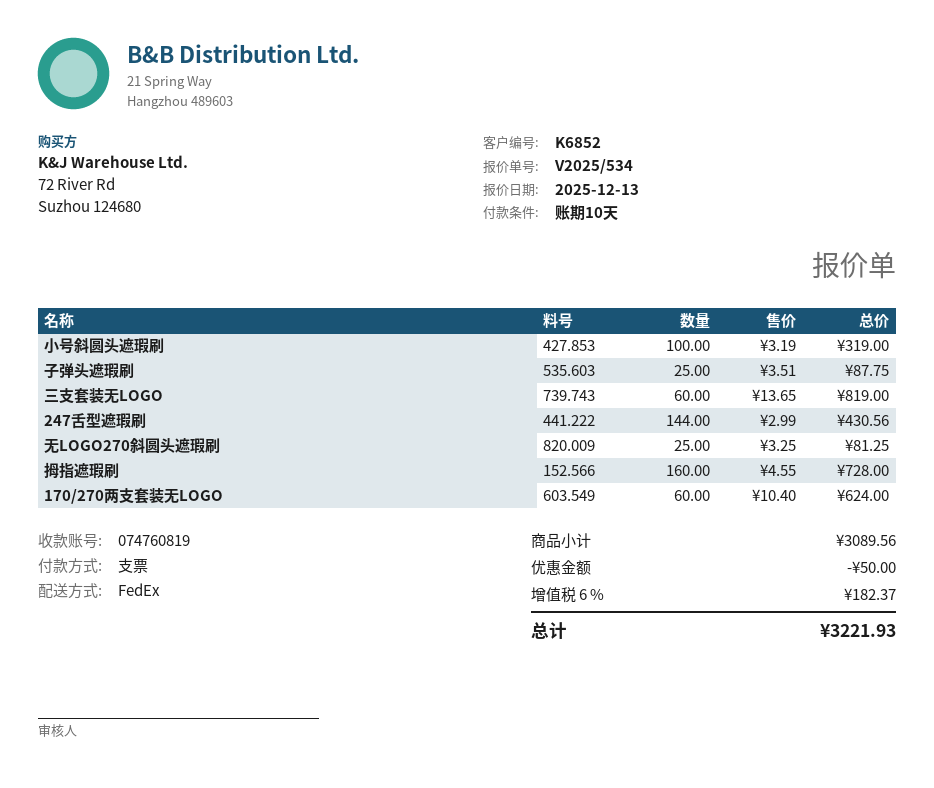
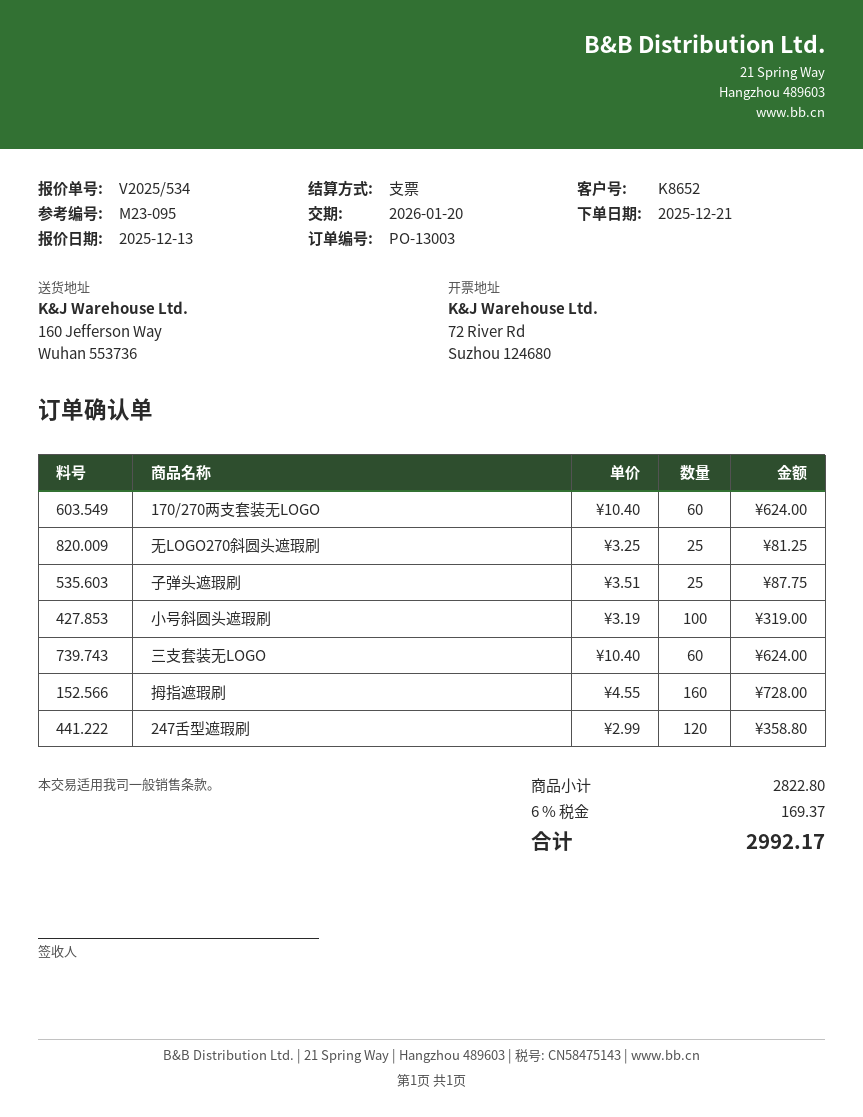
customer number: K6852 -> K8652
三支套装无LOGO: 60 x 13.65 = 819.00 -> 60 x 10.40 = 624.00
247舌型遮瑕刷: 144 x 2.99 = 430.56 -> 120 x 2.99 = 358.80
subtotal: 3089.56 -> 2822.80
discount: 50.00 -> none
tax: 6% = 182.37 -> 6% = 169.37
total: 3221.93 -> 2992.17

